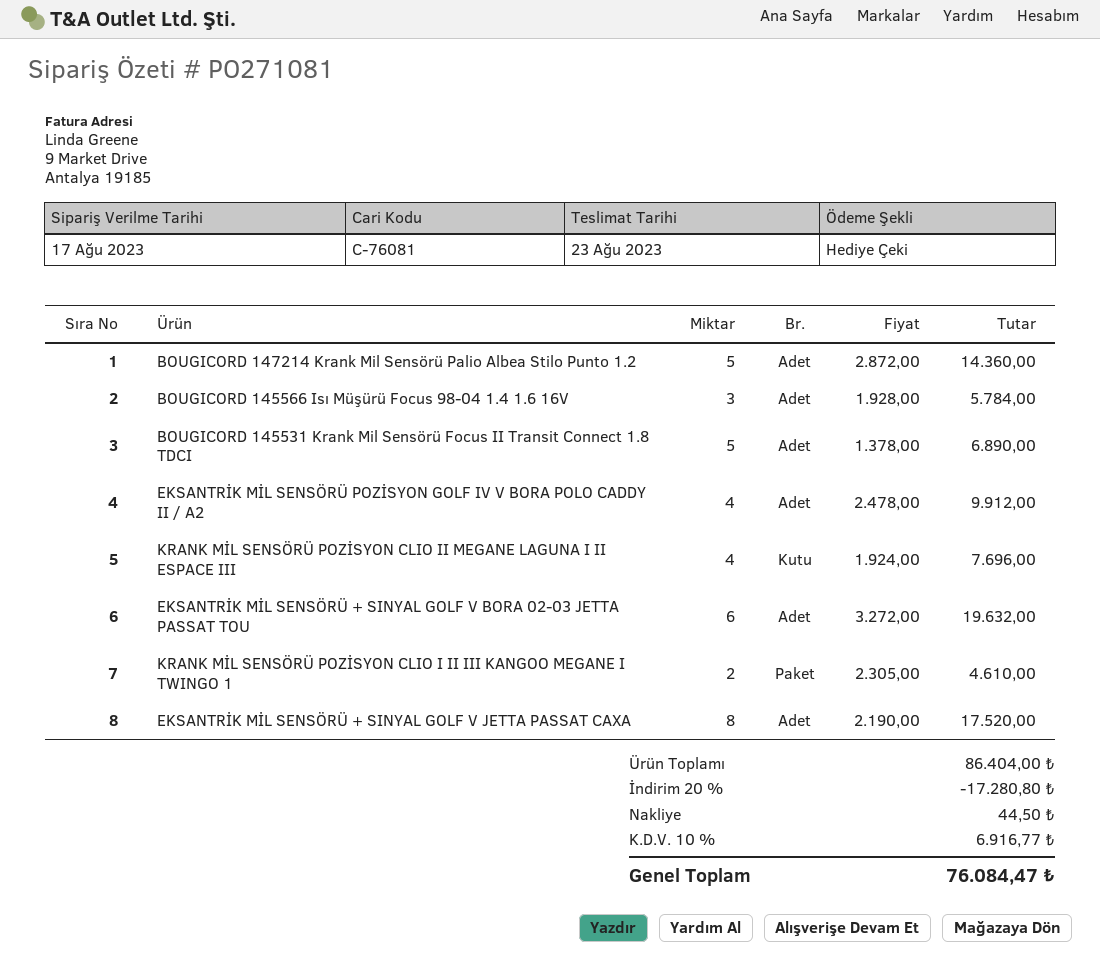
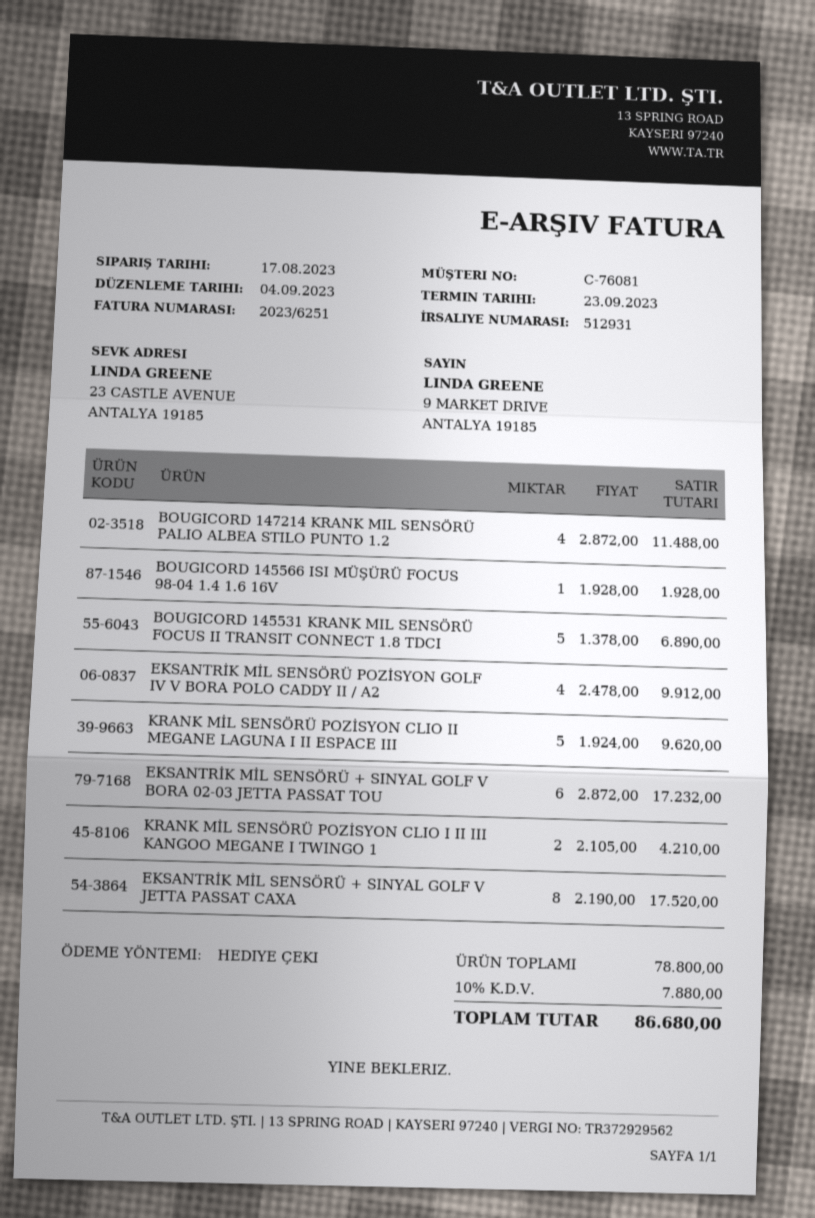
delivery date: 2023-08-23 -> 2023-09-23
BOUGICORD 147214 Krank Mil Sensörü Palio Albea Stilo Punto 1.2: 5 x 2872.00 = 14360.00 -> 4 x 2872.00 = 11488.00
BOUGICORD 145566 Isı Müşürü Focus 98-04 1.4 1.6 16V: 3 x 1928.00 = 5784.00 -> 1 x 1928.00 = 1928.00
KRANK MİL SENSÖRÜ POZİSYON CLIO II MEGANE LAGUNA I II ESPACE III: 4 x 1924.00 = 7696.00 -> 5 x 1924.00 = 9620.00
EKSANTRİK MİL SENSÖRÜ + SINYAL GOLF V BORA 02-03 JETTA PASSAT TOU: 6 x 3272.00 = 19632.00 -> 6 x 2872.00 = 17232.00
KRANK MİL SENSÖRÜ POZİSYON CLIO I II III KANGOO MEGANE I TWINGO 1: 2 x 2305.00 = 4610.00 -> 2 x 2105.00 = 4210.00
subtotal: 86404.00 -> 78800.00
discount: 20% = 17280.80 -> none
shipping: 44.50 -> none
tax: 10% = 6916.77 -> 10% = 7880.00
total: 76084.47 -> 86680.00

